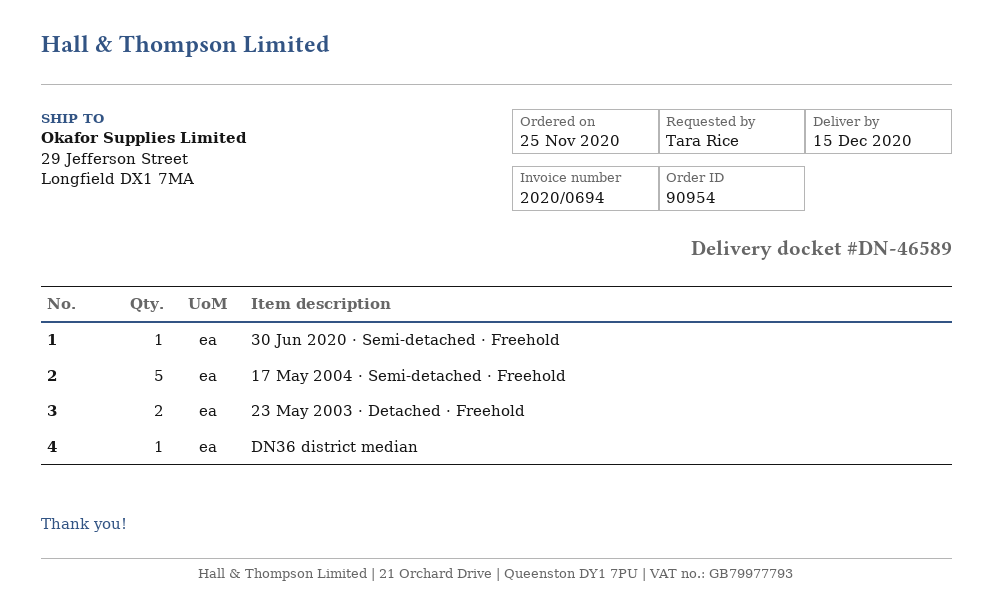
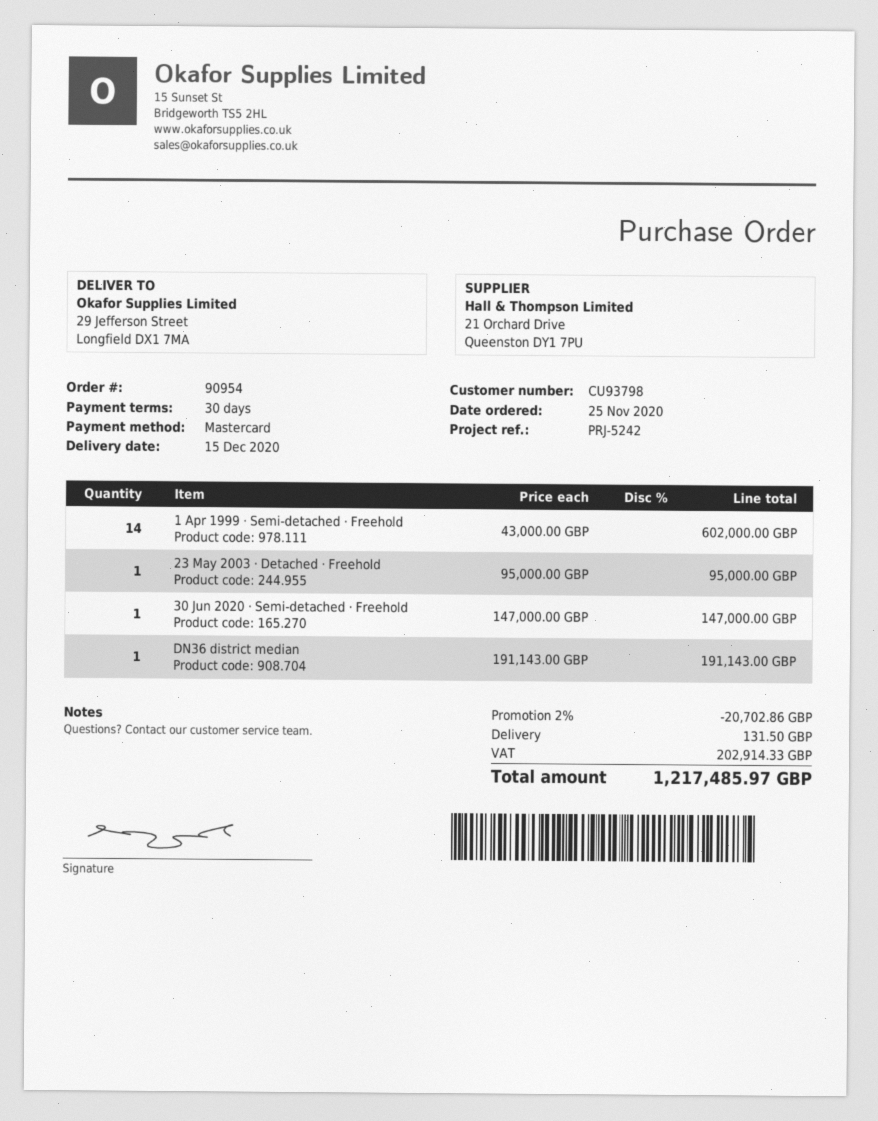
17 May 2004 · Semi-detached · Freehold: 5 -> none
23 May 2003 · Detached · Freehold: 2 -> 1
1 Apr 1999 · Semi-detached · Freehold: none -> 14

